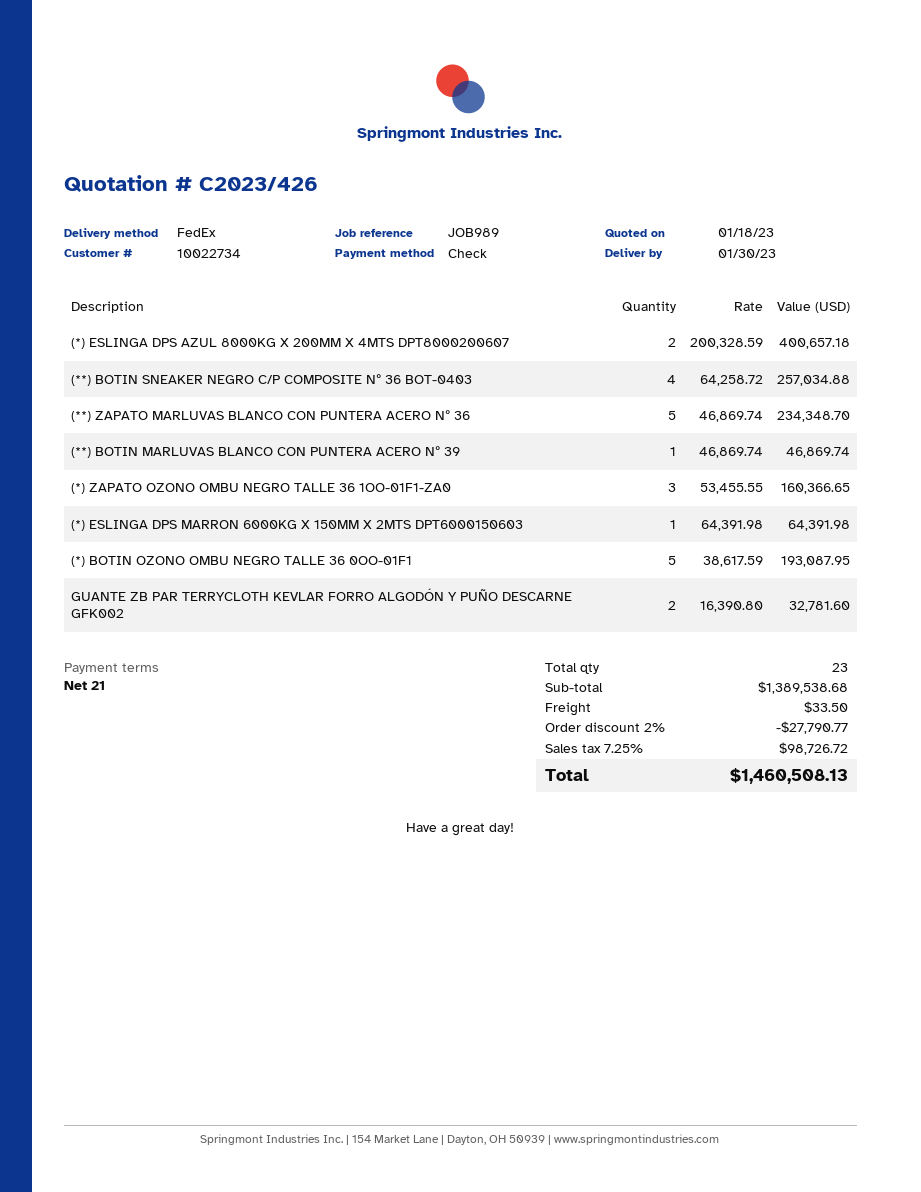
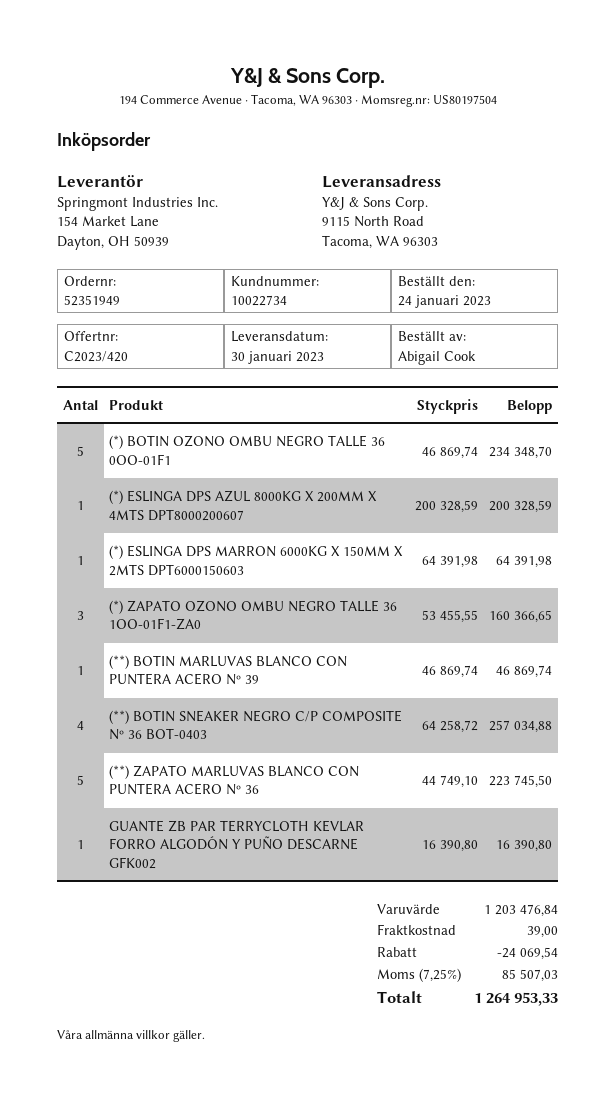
quote number: C2023/426 -> C2023/420
(*) ESLINGA DPS AZUL 8000KG X 200MM X 4MTS DPT8000200607: 2 x 200328.59 = 400657.18 -> 1 x 200328.59 = 200328.59
(**) ZAPATO MARLUVAS BLANCO CON PUNTERA ACERO Nº 36: 5 x 46869.74 = 234348.70 -> 5 x 44749.10 = 223745.50
(*) BOTIN OZONO OMBU NEGRO TALLE 36 0OO-01F1: 5 x 38617.59 = 193087.95 -> 5 x 46869.74 = 234348.70
GUANTE ZB PAR TERRYCLOTH KEVLAR FORRO ALGODÓN Y PUÑO DESCARNE GFK002: 2 x 16390.80 = 32781.60 -> 1 x 16390.80 = 16390.80
subtotal: 1389538.68 -> 1203476.84
discount: 27790.77 -> 24069.54
shipping: 33.50 -> 39.00
tax: 7.25% = 98726.72 -> 7.25% = 85507.03
total: 1460508.13 -> 1264953.33

